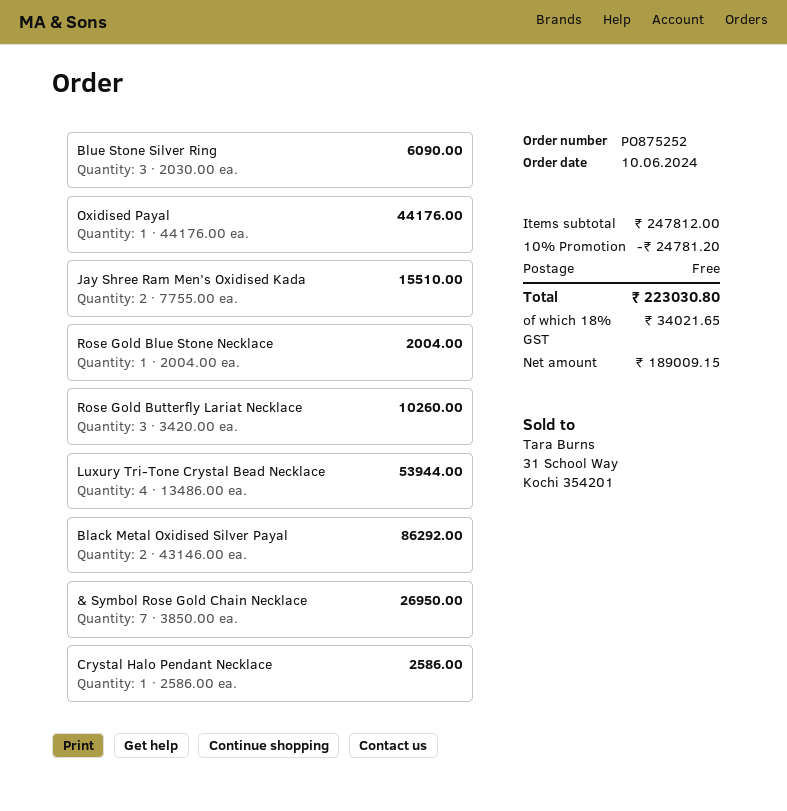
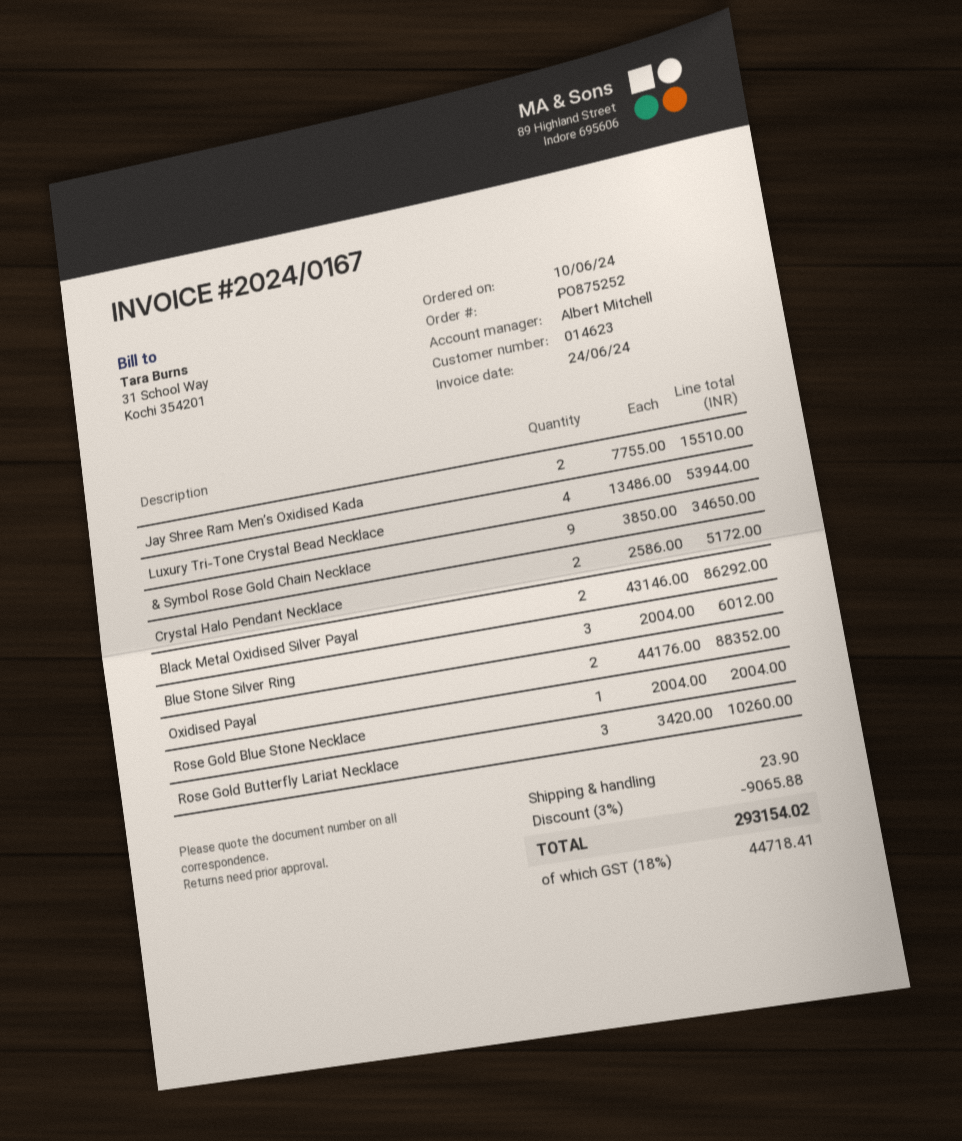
Blue Stone Silver Ring: 3 x 2030.00 = 6090.00 -> 3 x 2004.00 = 6012.00
Oxidised Payal: 1 x 44176.00 = 44176.00 -> 2 x 44176.00 = 88352.00
& Symbol Rose Gold Chain Necklace: 7 x 3850.00 = 26950.00 -> 9 x 3850.00 = 34650.00
Crystal Halo Pendant Necklace: 1 x 2586.00 = 2586.00 -> 2 x 2586.00 = 5172.00
discount: 10% = 24781.20 -> 3% = 9065.88
shipping: 0.00 -> 23.90
tax: 18% = 34021.65 -> 18% = 44718.41
total: 223030.80 -> 293154.02

